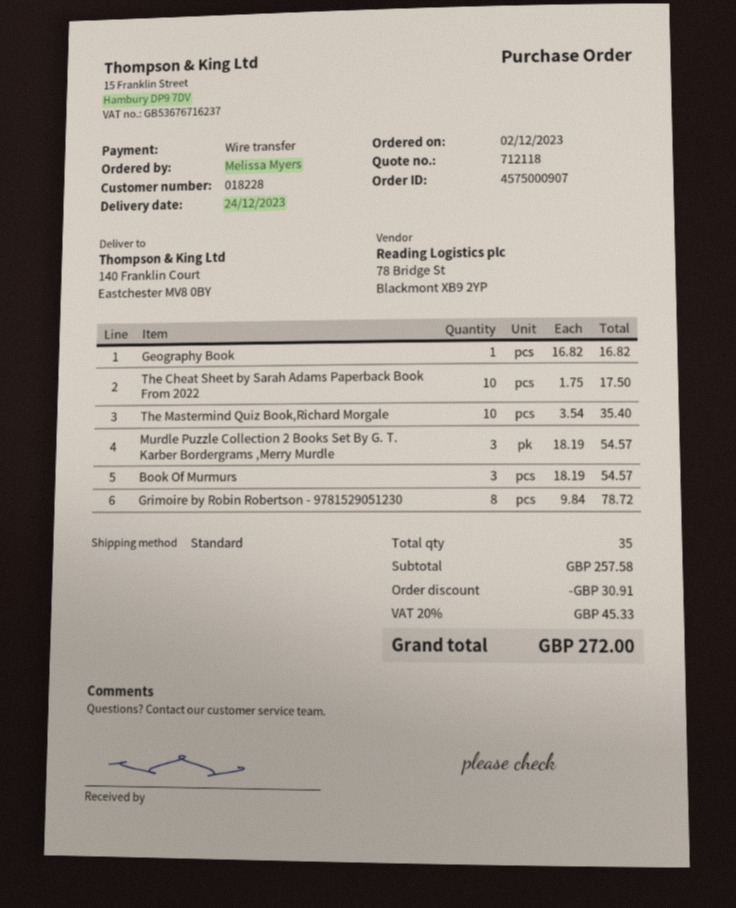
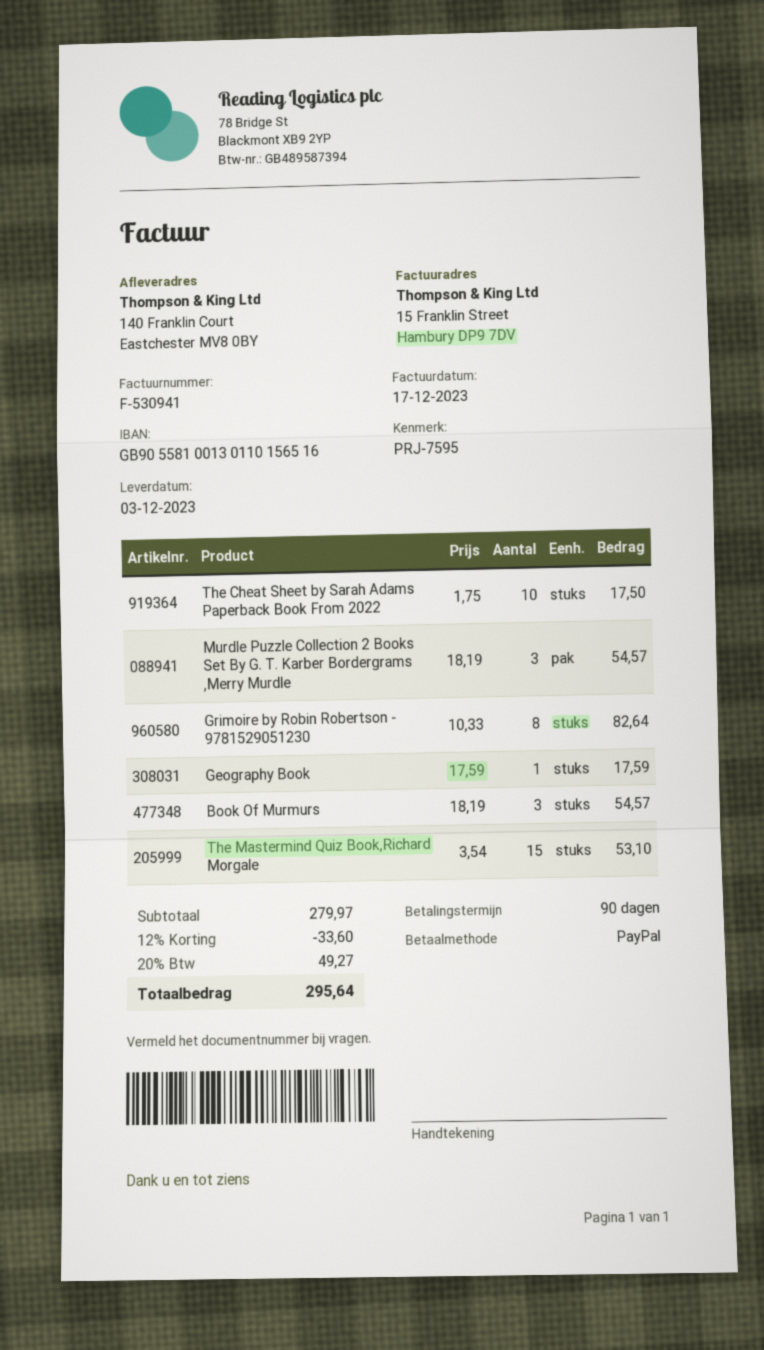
delivery date: 2023-12-24 -> 2023-12-03
payment method: bank transfer -> PayPal
Geography Book: 1 x 16.82 = 16.82 -> 1 x 17.59 = 17.59
The Mastermind Quiz Book,Richard Morgale: 10 x 3.54 = 35.40 -> 15 x 3.54 = 53.10
Grimoire by Robin Robertson - 9781529051230: 8 x 9.84 = 78.72 -> 8 x 10.33 = 82.64
subtotal: 257.58 -> 279.97
discount: 30.91 -> 33.60
tax: 20% = 45.33 -> 20% = 49.27
total: 272.00 -> 295.64

